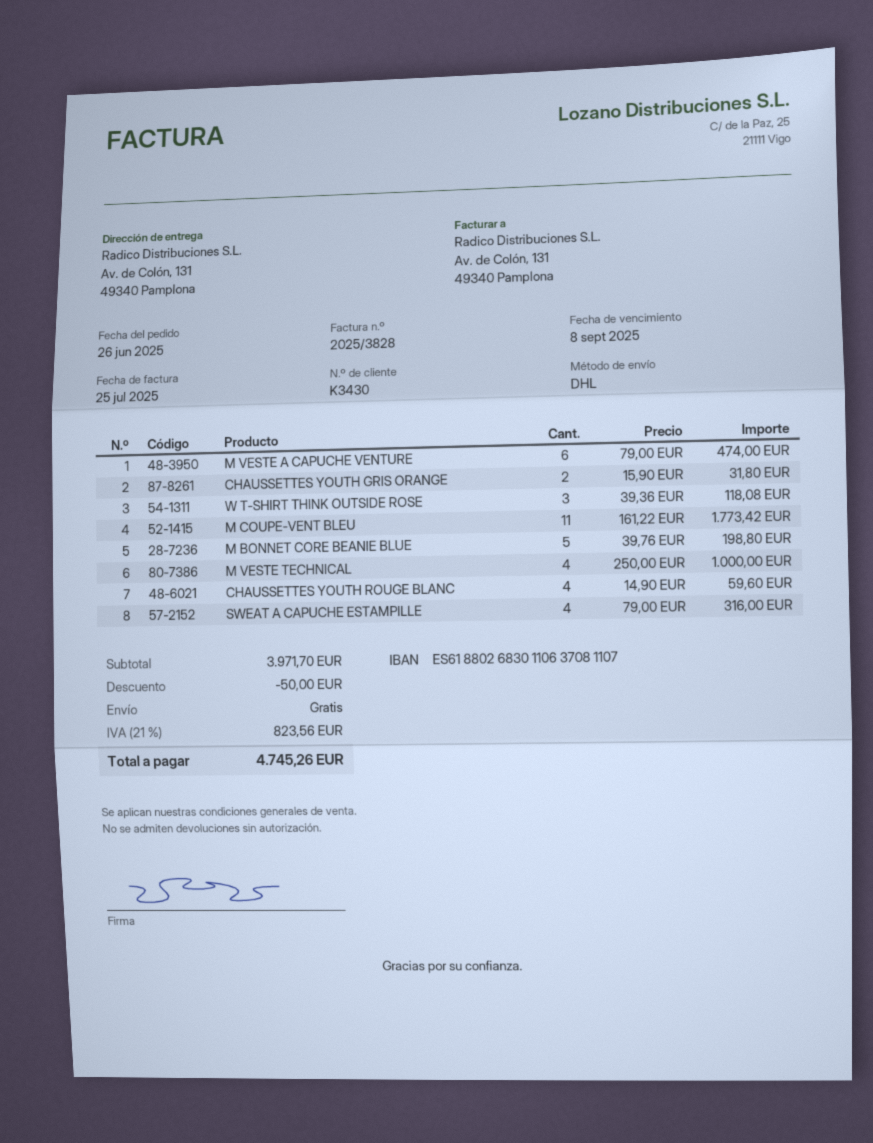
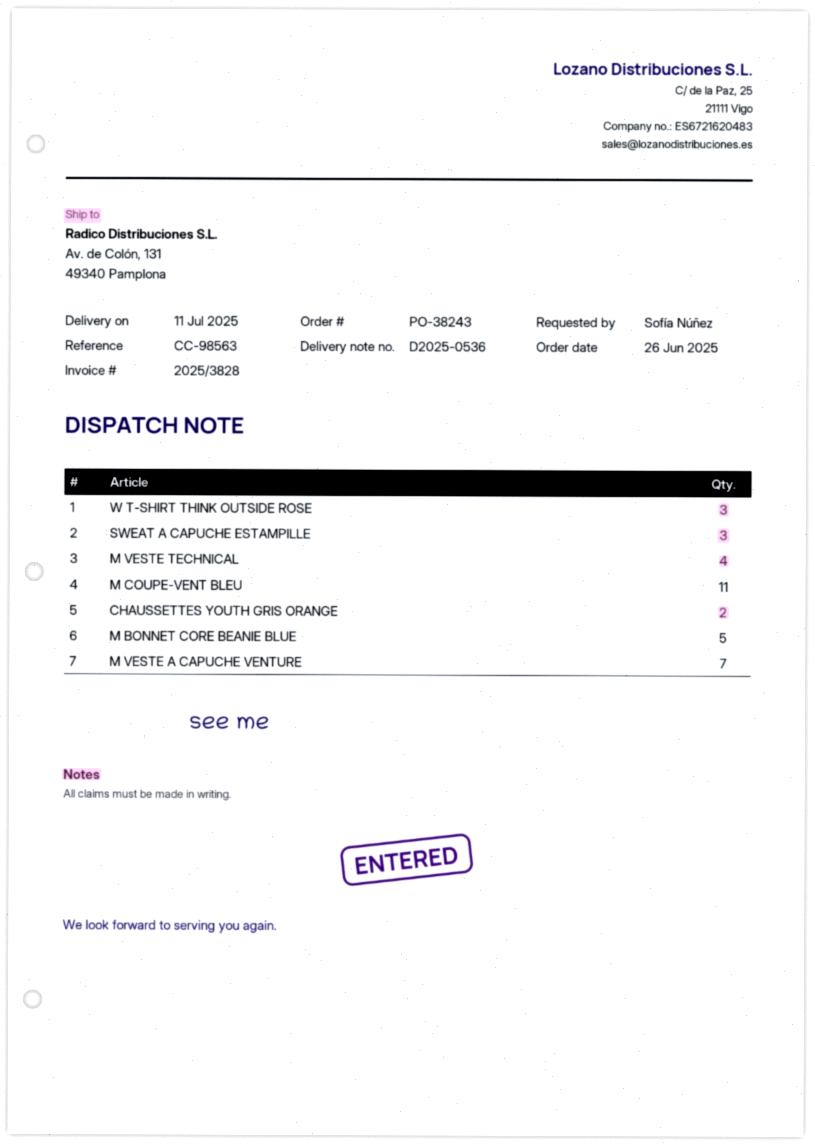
M VESTE A CAPUCHE VENTURE: 6 -> 7
CHAUSSETTES YOUTH ROUGE BLANC: 4 -> none
SWEAT A CAPUCHE ESTAMPILLE: 4 -> 3

